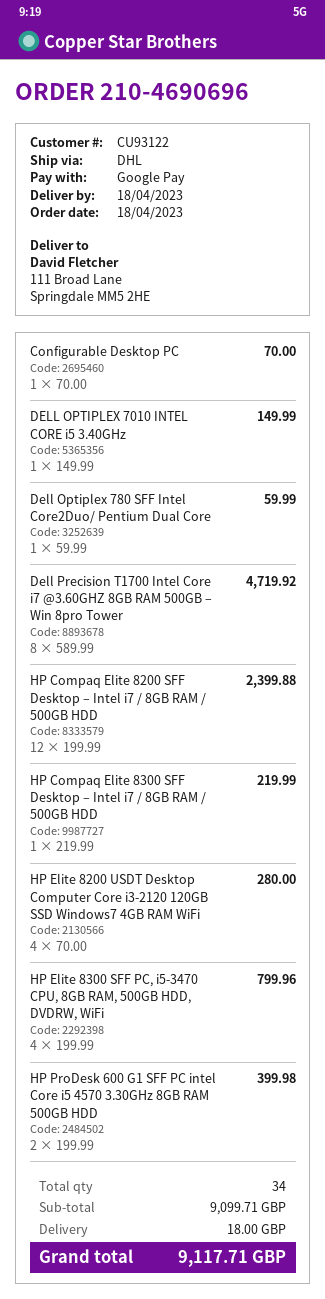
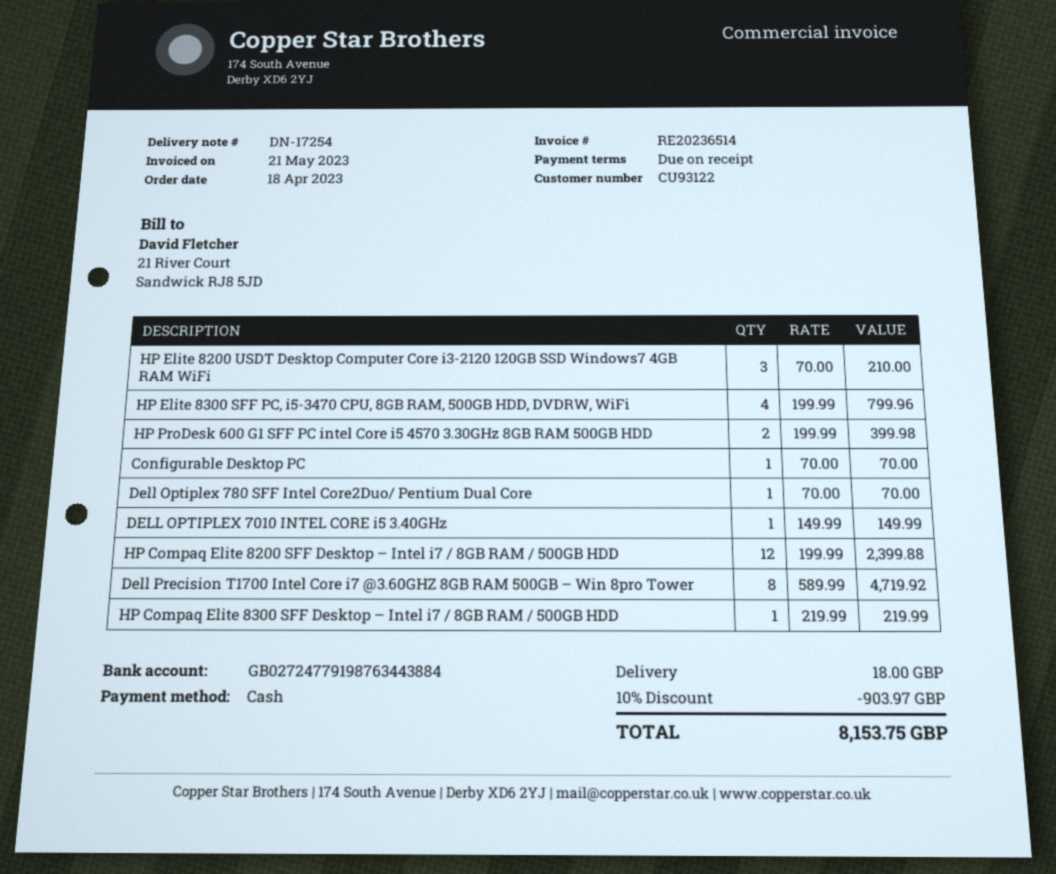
payment method: Google Pay -> cash
Dell Optiplex 780 SFF Intel Core2Duo/ Pentium Dual Core: 1 x 59.99 = 59.99 -> 1 x 70.00 = 70.00
HP Elite 8200 USDT Desktop Computer Core i3-2120 120GB SSD Windows7 4GB RAM WiFi: 4 x 70.00 = 280.00 -> 3 x 70.00 = 210.00
discount: none -> 10% = 903.97
total: 9117.71 -> 8153.75

